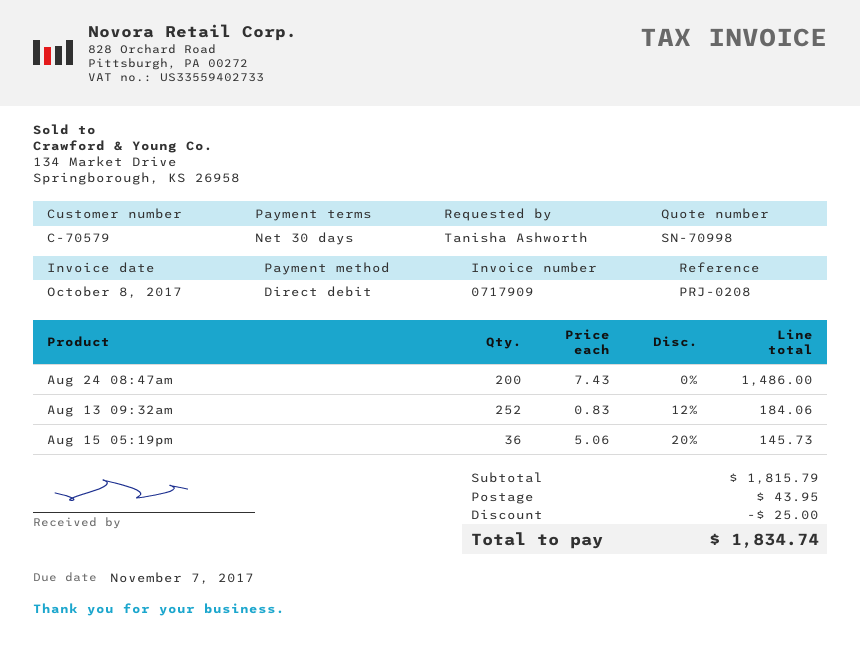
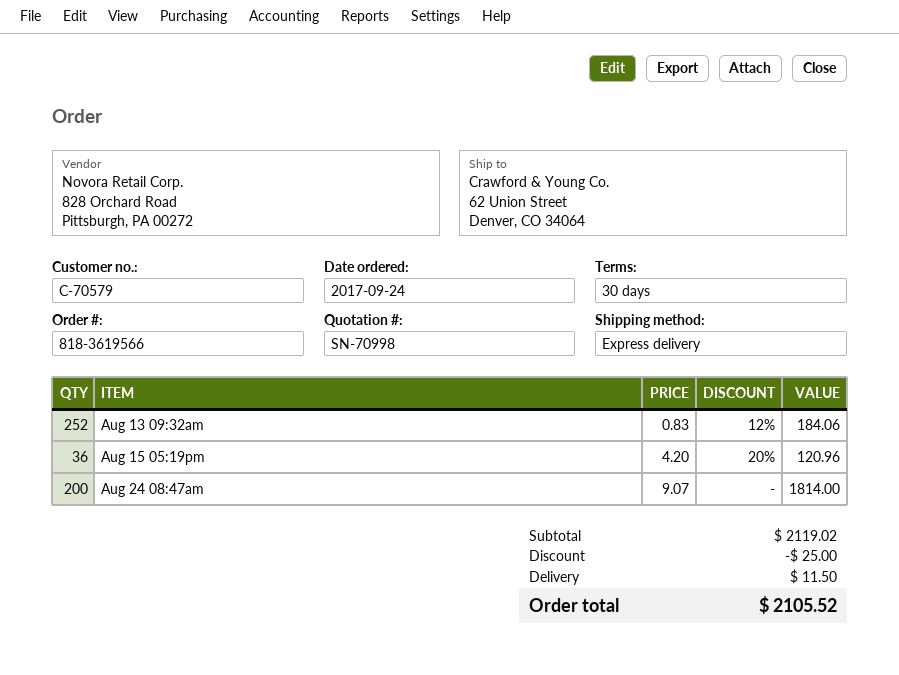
Aug 24 08:47am: 200 x 7.43 = 1486.00 -> 200 x 9.07 = 1814.00
Aug 15 05:19pm: 36 x 5.06 - 20% = 145.73 -> 36 x 4.20 - 20% = 120.96
subtotal: 1815.79 -> 2119.02
shipping: 43.95 -> 11.50
total: 1834.74 -> 2105.52

